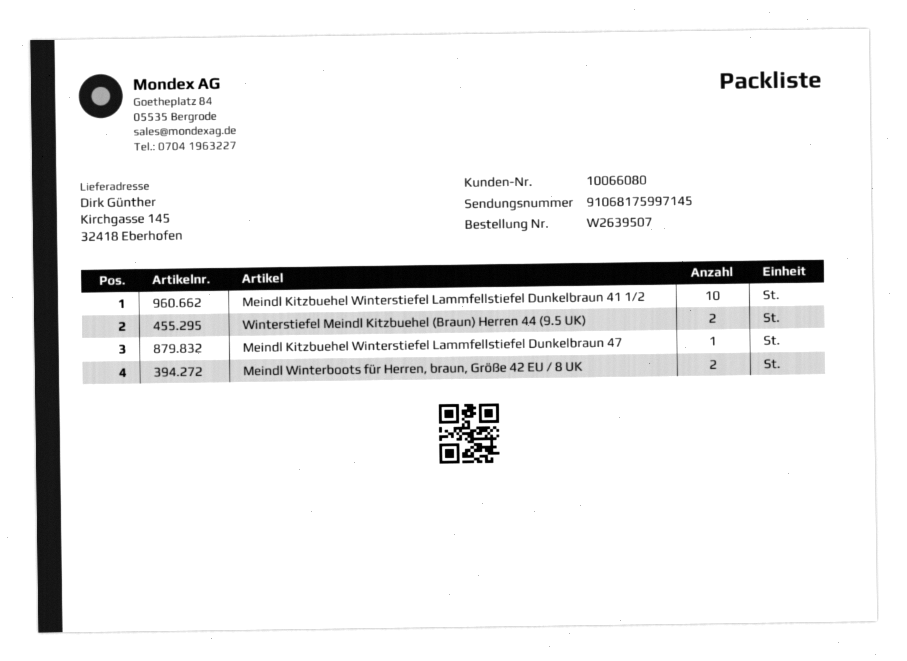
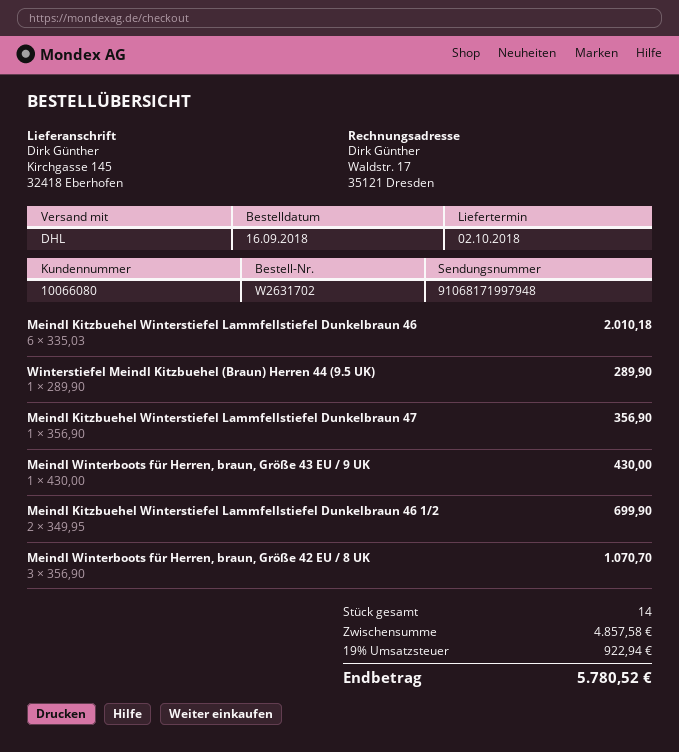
order number: W2639507 -> W2631702
tracking number: 91068175997145 -> 91068171997948
Meindl Kitzbuehel Winterstiefel Lammfellstiefel Dunkelbraun 41 1/2: 10 -> none
Winterstiefel Meindl Kitzbuehel (Braun) Herren 44 (9.5 UK): 2 -> 1
Meindl Winterboots für Herren, braun, Größe 42 EU / 8 UK: 2 -> 3
Meindl Kitzbuehel Winterstiefel Lammfellstiefel Dunkelbraun 46: none -> 6
Meindl Winterboots für Herren, braun, Größe 43 EU / 9 UK: none -> 1
Meindl Kitzbuehel Winterstiefel Lammfellstiefel Dunkelbraun 46 1/2: none -> 2

